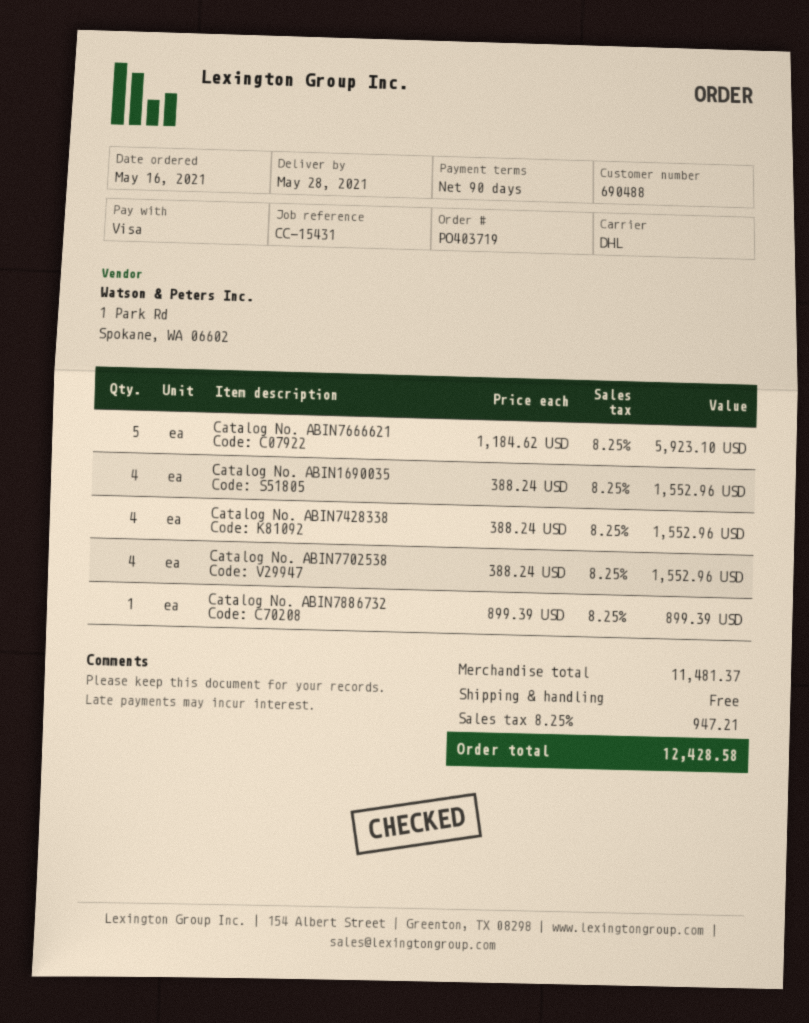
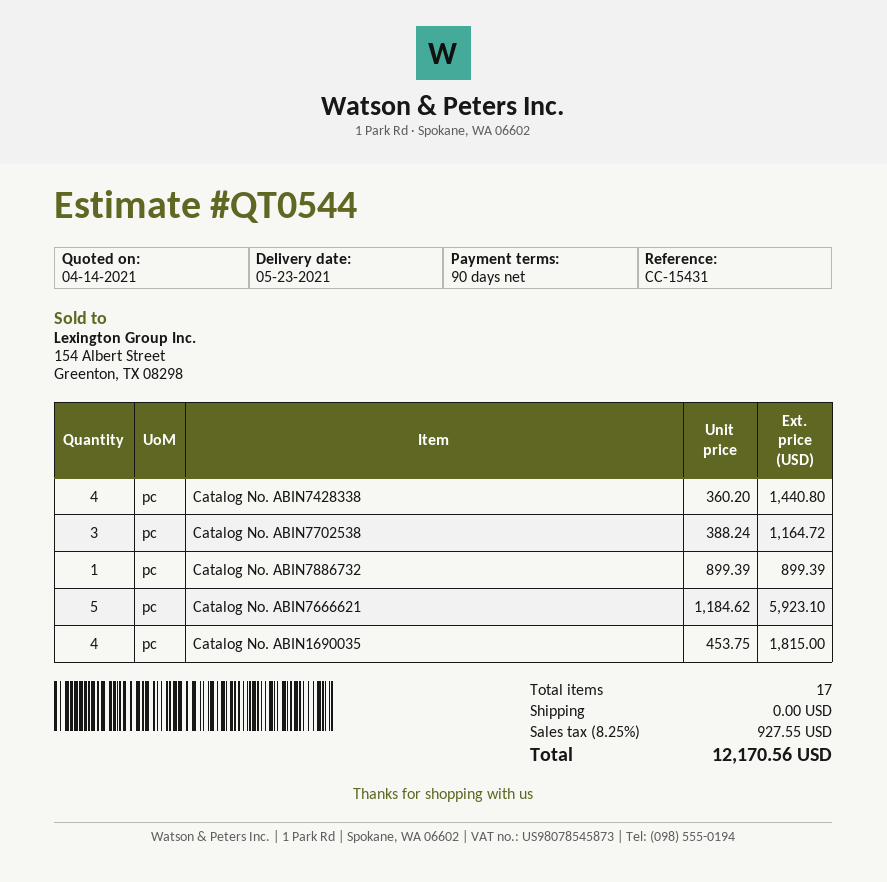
delivery date: 2021-05-28 -> 2021-05-23
Catalog No. ABIN1690035: 4 x 388.24 = 1552.96 -> 4 x 453.75 = 1815.00
Catalog No. ABIN7428338: 4 x 388.24 = 1552.96 -> 4 x 360.20 = 1440.80
Catalog No. ABIN7702538: 4 x 388.24 = 1552.96 -> 3 x 388.24 = 1164.72
tax: 8.25% = 947.21 -> 8.25% = 927.55
total: 12428.58 -> 12170.56

